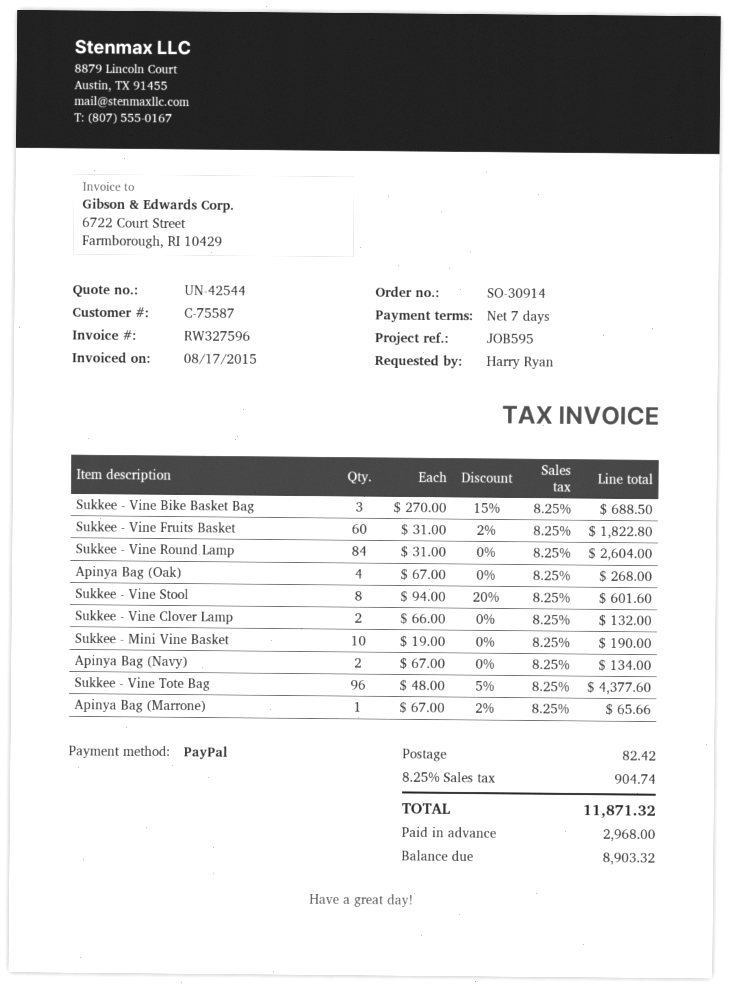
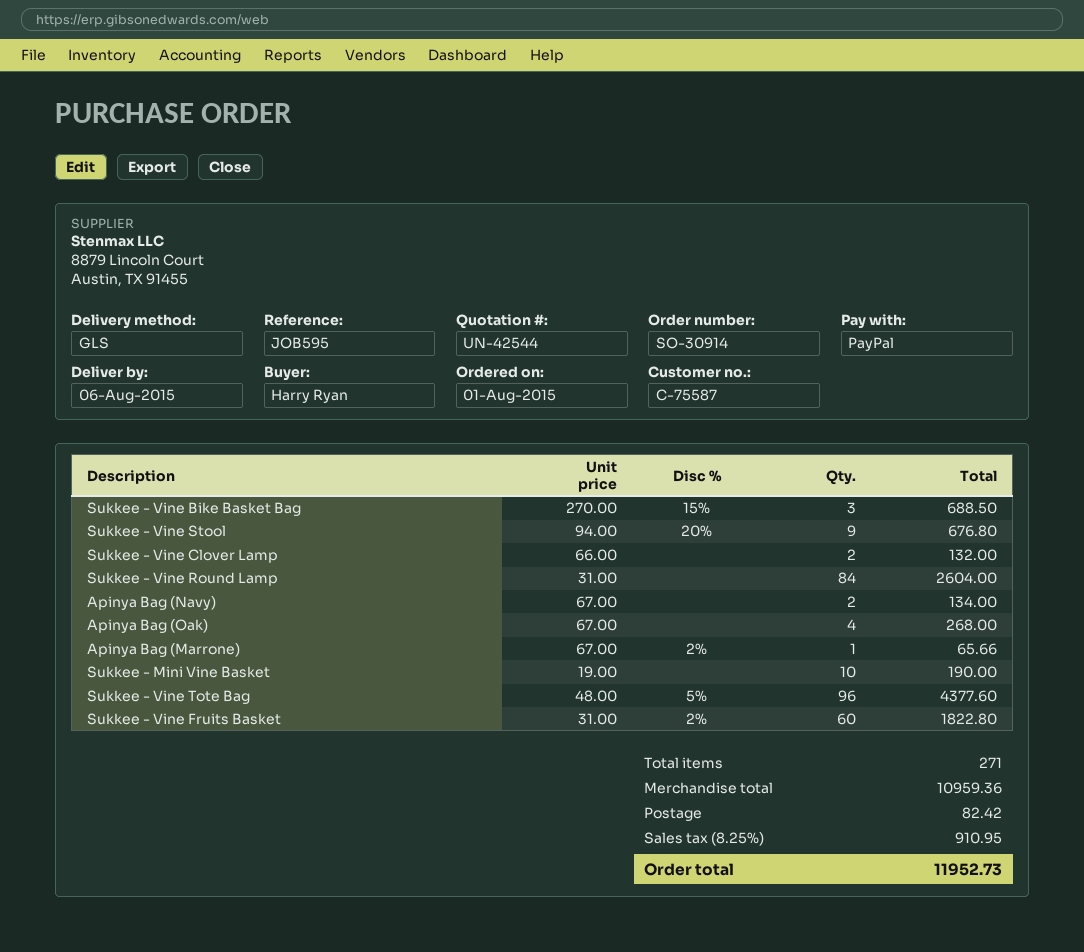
Sukkee - Vine Stool: 8 x 94.00 - 20% = 601.60 -> 9 x 94.00 - 20% = 676.80
tax: 8.25% = 904.74 -> 8.25% = 910.95
total: 11871.32 -> 11952.73

